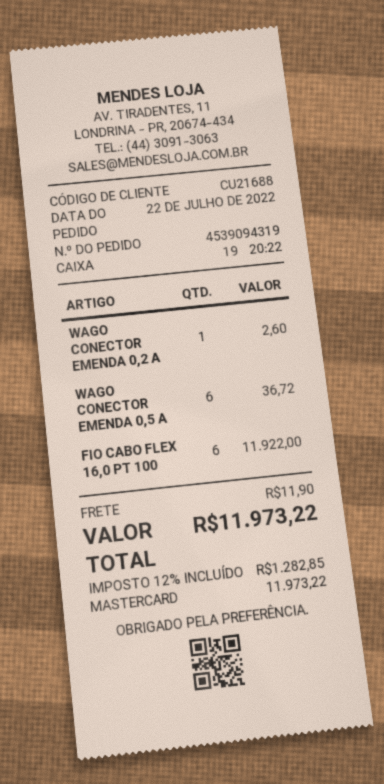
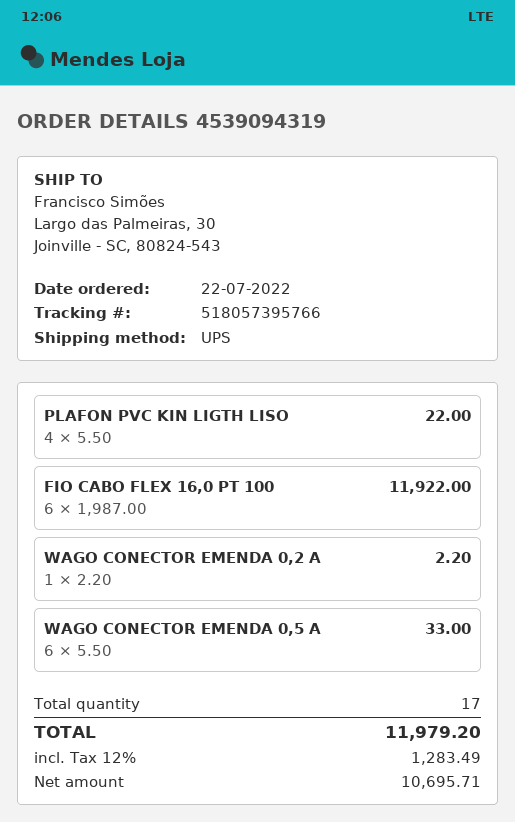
WAGO CONECTOR EMENDA 0,2 A: 1 for 2.60 -> 1 for 2.20
WAGO CONECTOR EMENDA 0,5 A: 6 for 36.72 -> 6 for 33.00
PLAFON PVC KIN LIGTH LISO: none -> 4 for 22.00
shipping: 11.90 -> none
tax: 12% = 1282.85 -> 12% = 1283.49
total: 11973.22 -> 11979.20

